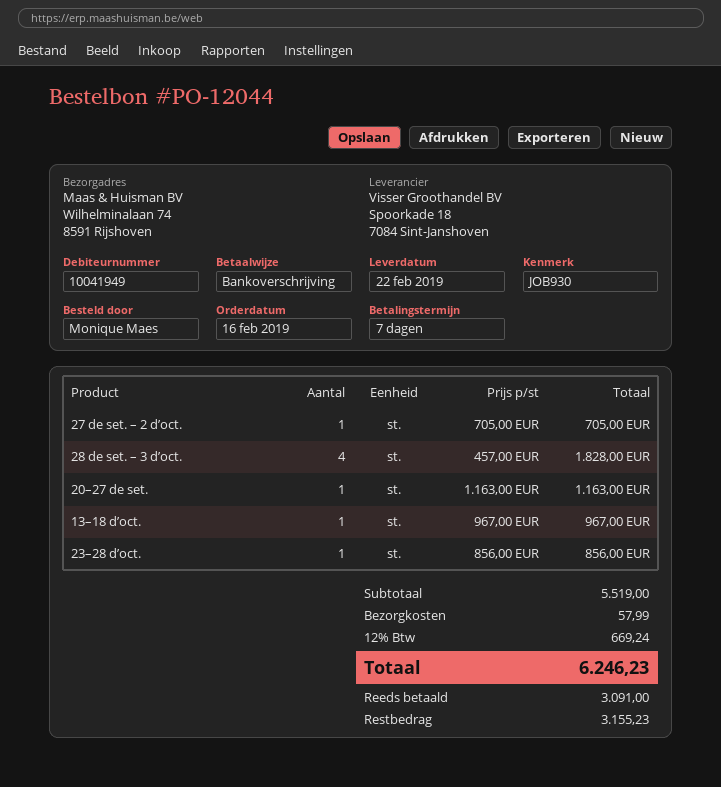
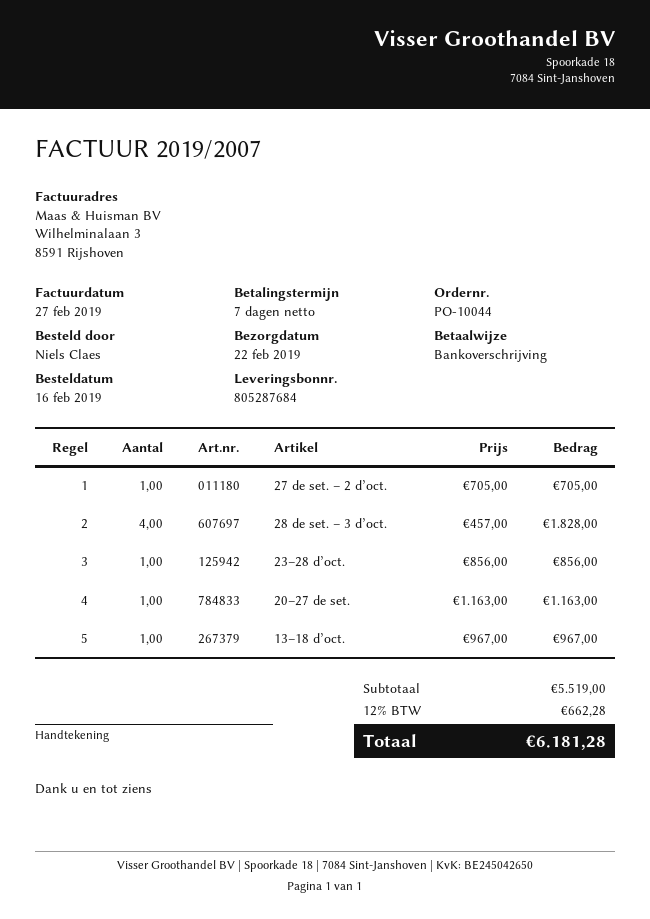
order number: PO-12044 -> PO-10044
ordered by: Monique Maes -> Niels Claes
shipping: 57.99 -> none
tax: 12% = 669.24 -> 12% = 662.28
total: 6246.23 -> 6181.28

